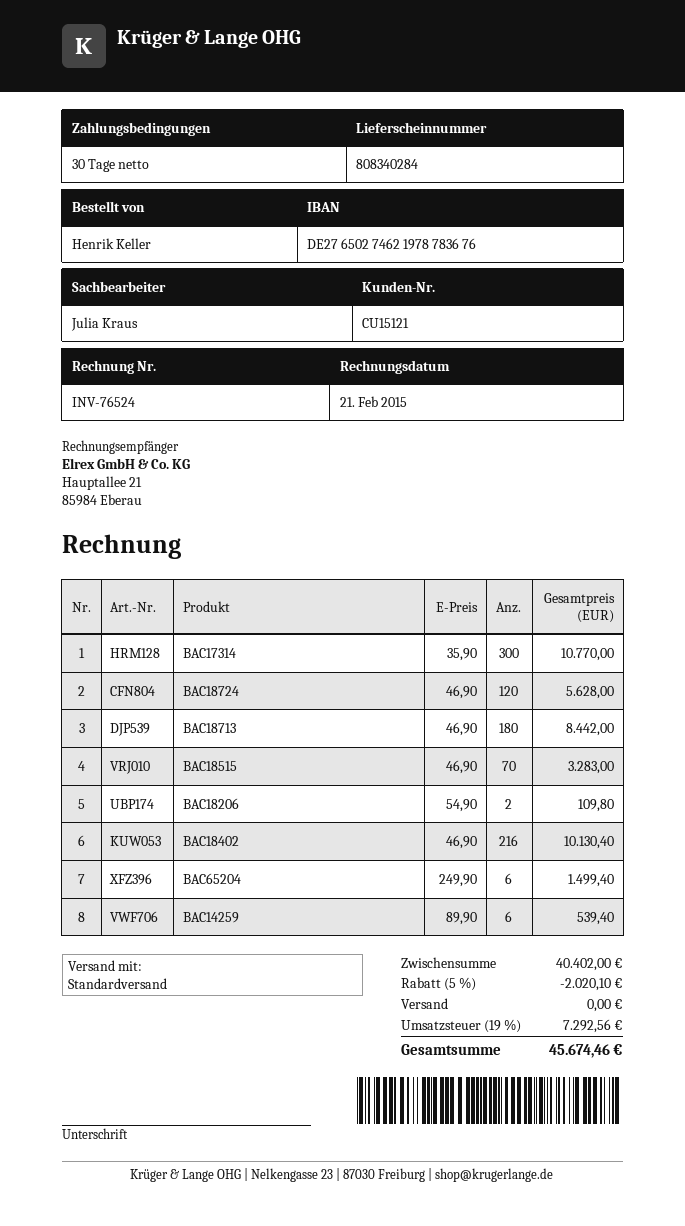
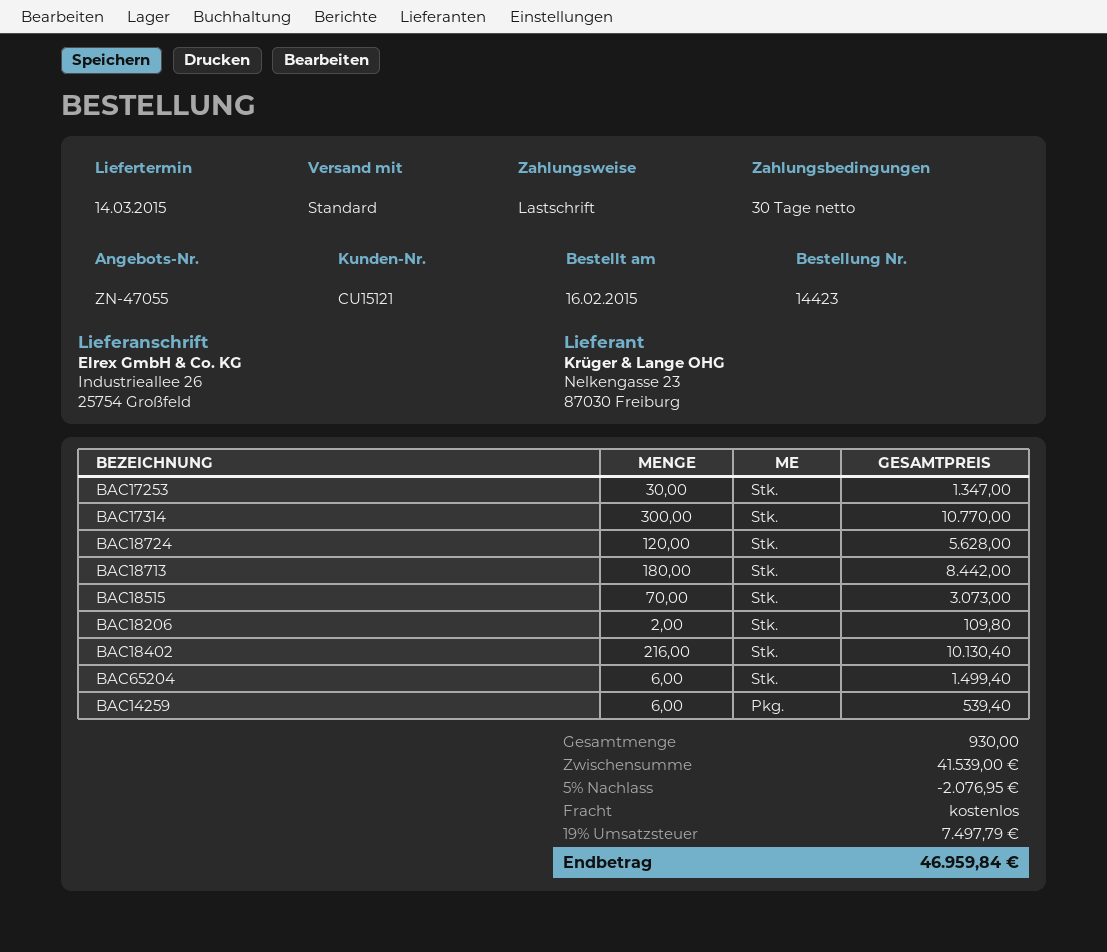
BAC18515: 70 for 3283.00 -> 70 for 3073.00
BAC17253: none -> 30 for 1347.00
subtotal: 40402.00 -> 41539.00
discount: 5% = 2020.10 -> 5% = 2076.95
tax: 19% = 7292.56 -> 19% = 7497.79
total: 45674.46 -> 46959.84

